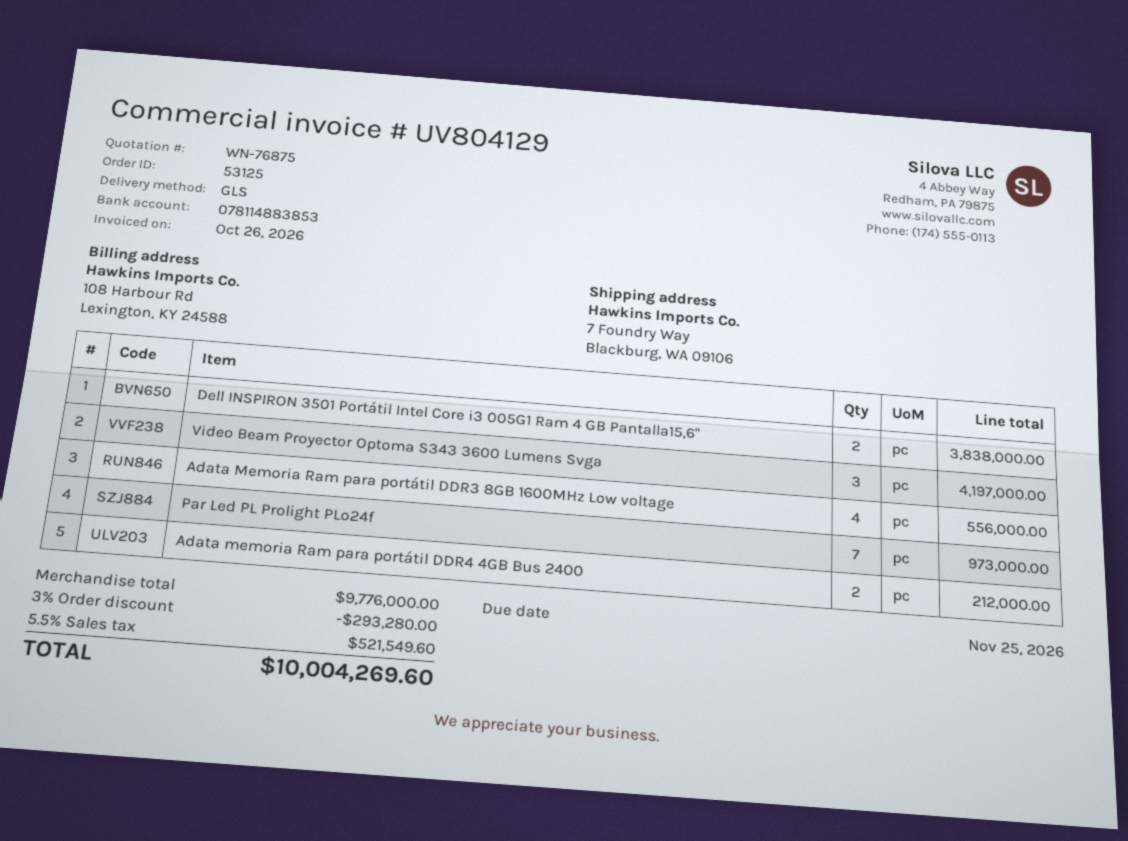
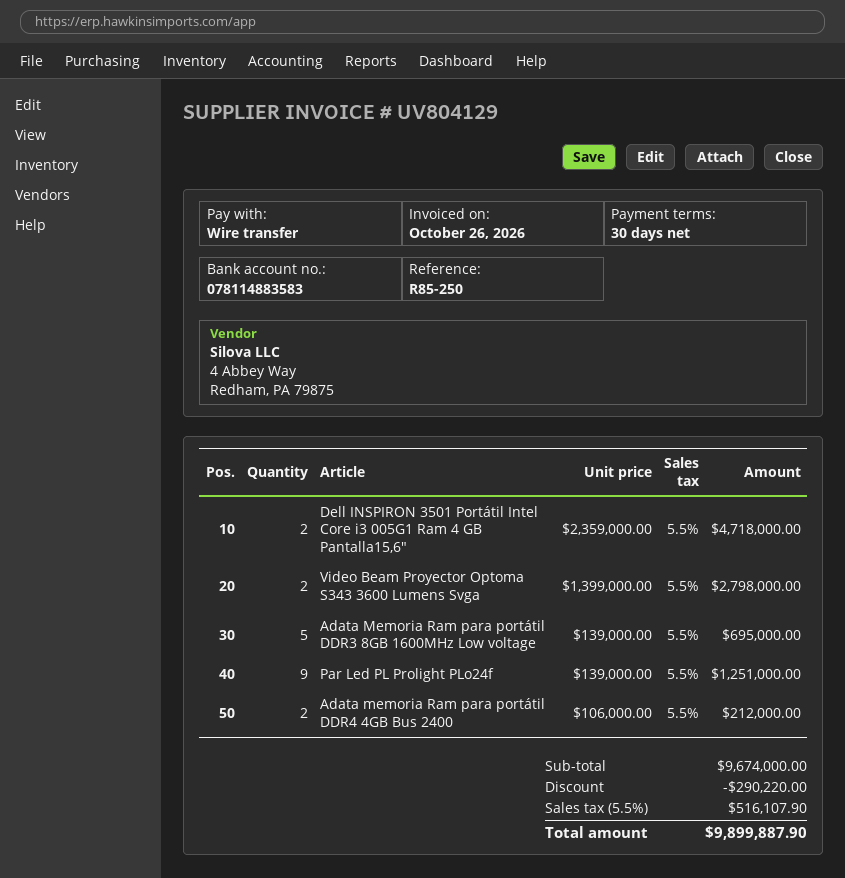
bank account: 078114883853 -> 078114883583
Dell INSPIRON 3501 Portátil Intel Core i3 005G1 Ram 4 GB Pantalla15,6": 2 for 3838000.00 -> 2 for 4718000.00
Video Beam Proyector Optoma S343 3600 Lumens Svga: 3 for 4197000.00 -> 2 for 2798000.00
Adata Memoria Ram para portátil DDR3 8GB 1600MHz Low voltage: 4 for 556000.00 -> 5 for 695000.00
Par Led PL Prolight PLo24f: 7 for 973000.00 -> 9 for 1251000.00
subtotal: 9776000.00 -> 9674000.00
discount: 293280.00 -> 290220.00
tax: 5.5% = 521549.60 -> 5.5% = 516107.90
total: 10004269.60 -> 9899887.90

